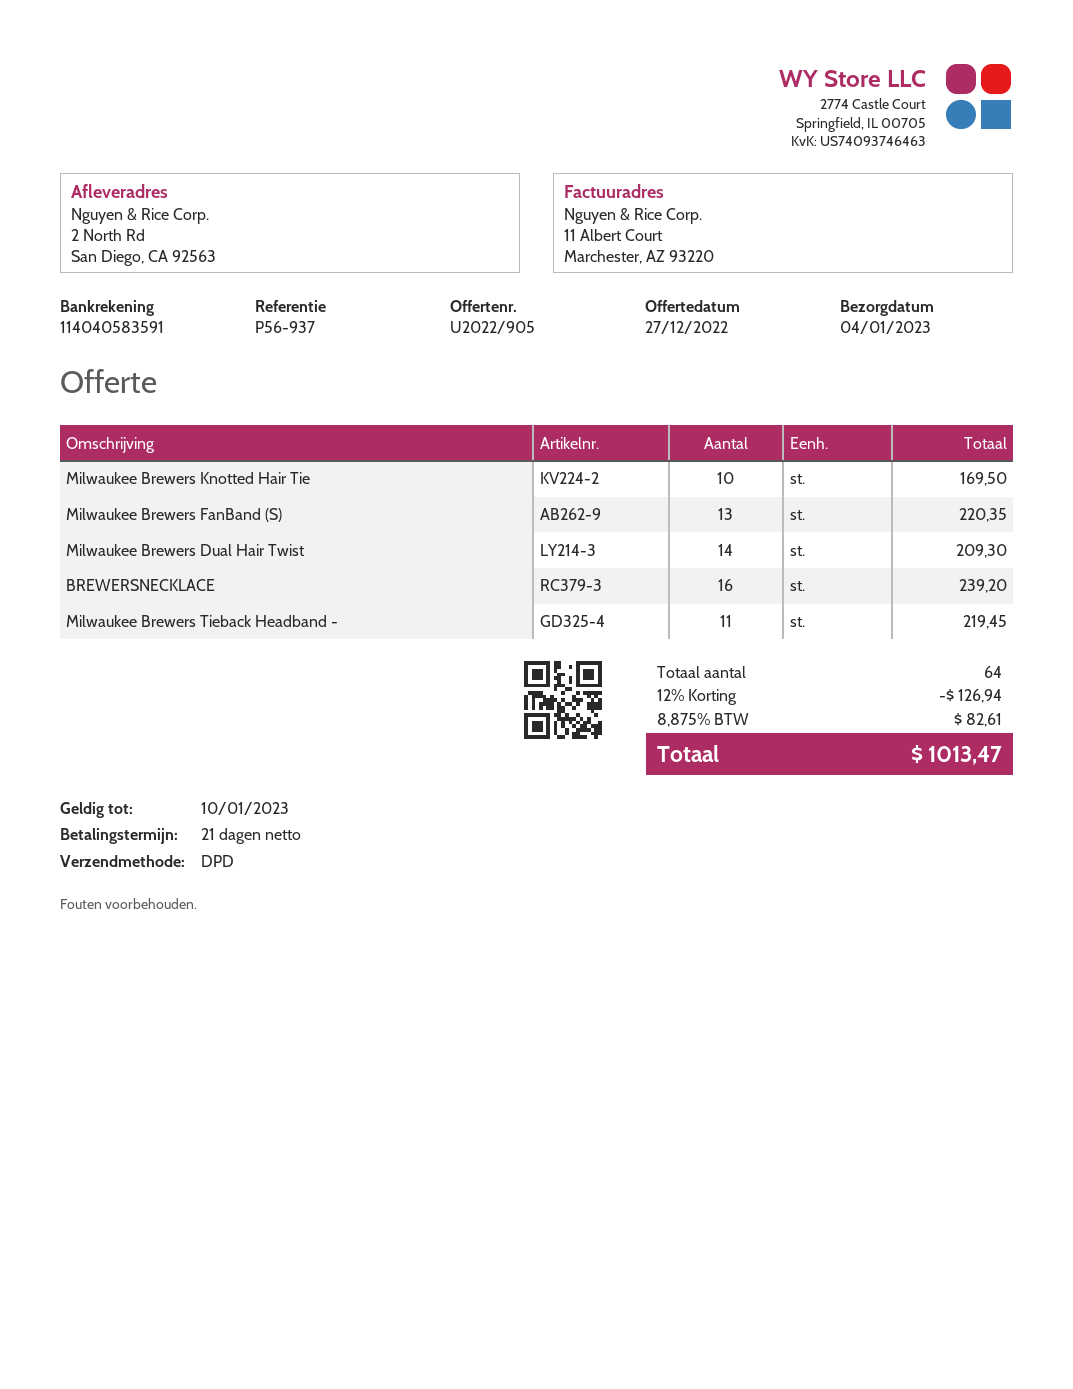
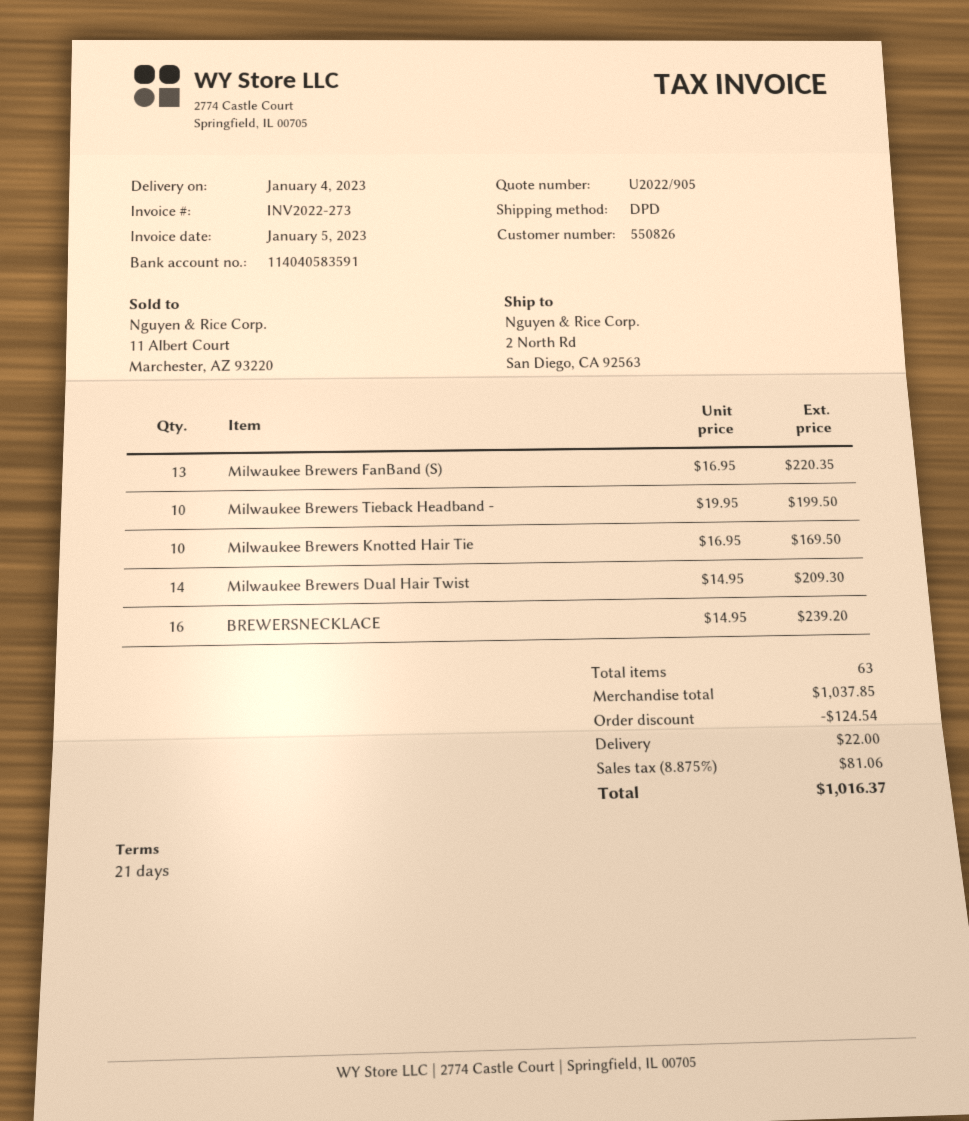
Milwaukee Brewers Tieback Headband -: 11 for 219.45 -> 10 for 199.50
total quantity: 64 -> 63
discount: 126.94 -> 124.54
shipping: none -> 22.00
tax: 8.875% = 82.61 -> 8.875% = 81.06
total: 1013.47 -> 1016.37

